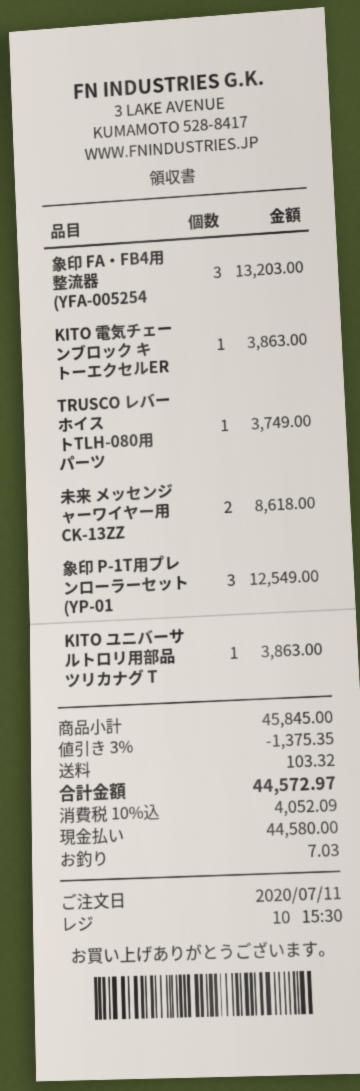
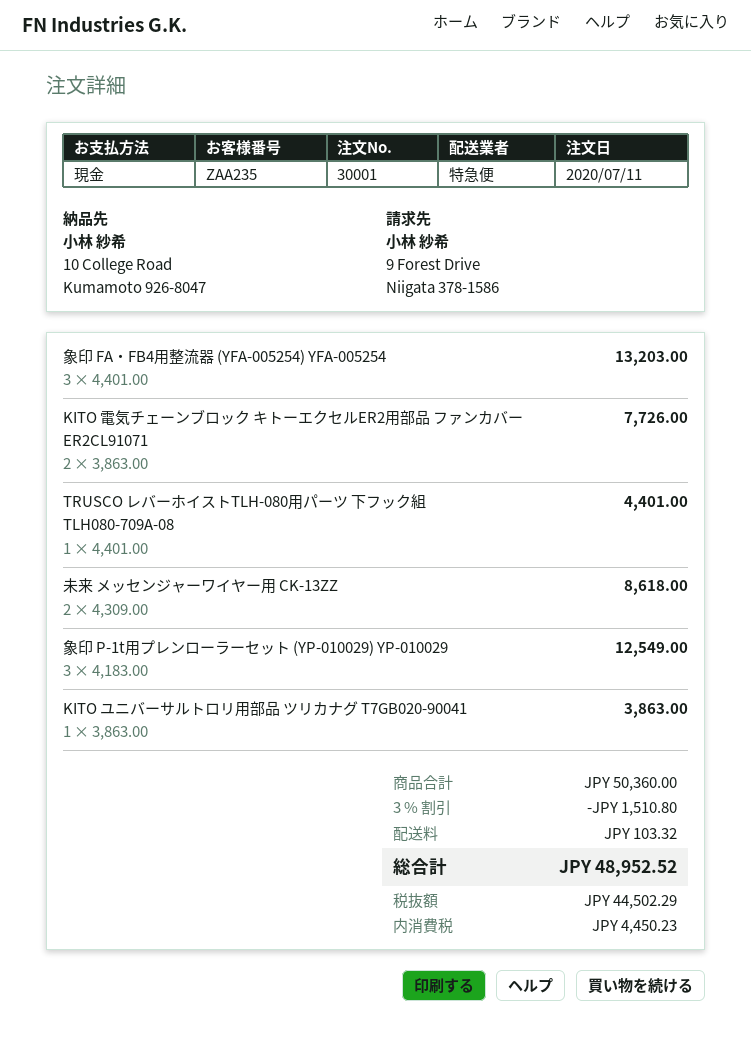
KITO 電気チェーンブロック キトーエクセルER: 1 for 3863.00 -> 2 for 7726.00
TRUSCO レバーホイストTLH-080用パーツ: 1 for 3749.00 -> 1 for 4401.00
subtotal: 45845.00 -> 50360.00
discount: 3% = 1375.35 -> 3% = 1510.80
tax: 4052.09 -> 4450.23
total: 44572.97 -> 48952.52

